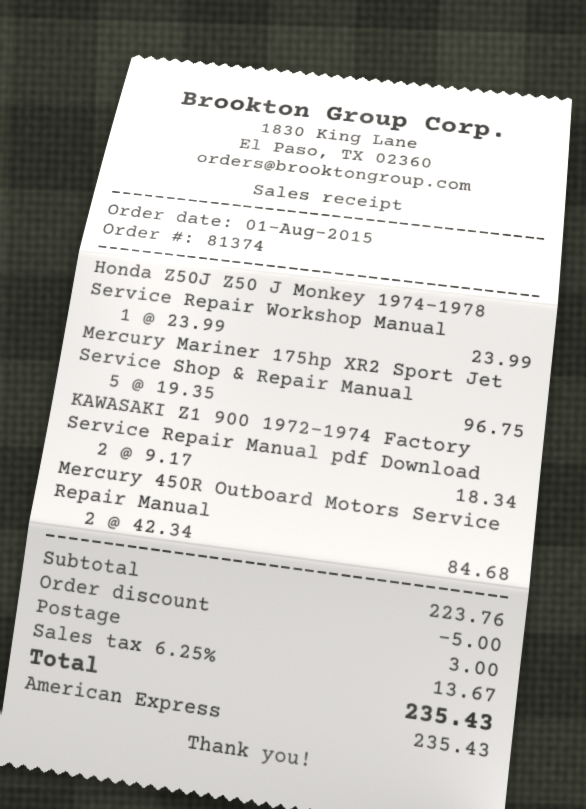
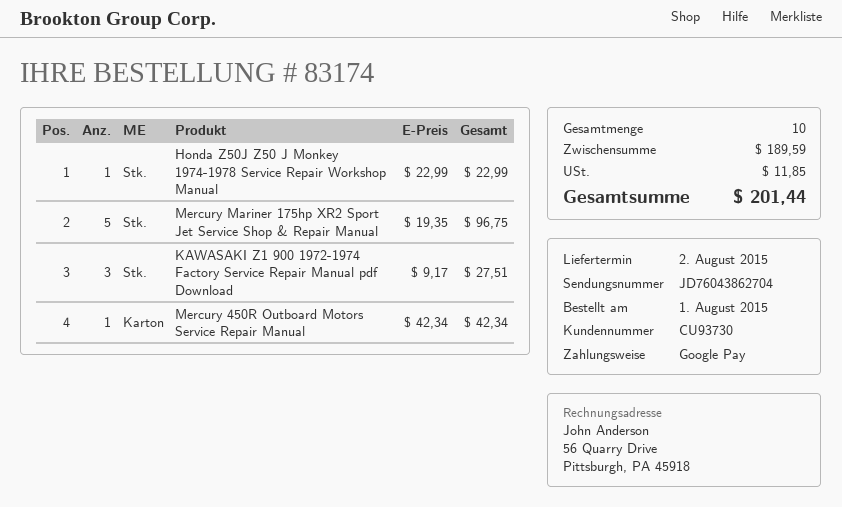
order number: 81374 -> 83174
payment method: American Express -> Google Pay
Honda Z50J Z50 J Monkey 1974-1978 Service Repair Workshop Manual: 1 x 23.99 = 23.99 -> 1 x 22.99 = 22.99
KAWASAKI Z1 900 1972-1974 Factory Service Repair Manual pdf Download: 2 x 9.17 = 18.34 -> 3 x 9.17 = 27.51
Mercury 450R Outboard Motors Service Repair Manual: 2 x 42.34 = 84.68 -> 1 x 42.34 = 42.34
subtotal: 223.76 -> 189.59
discount: 5.00 -> none
shipping: 3.00 -> none
tax: 13.67 -> 11.85
total: 235.43 -> 201.44

